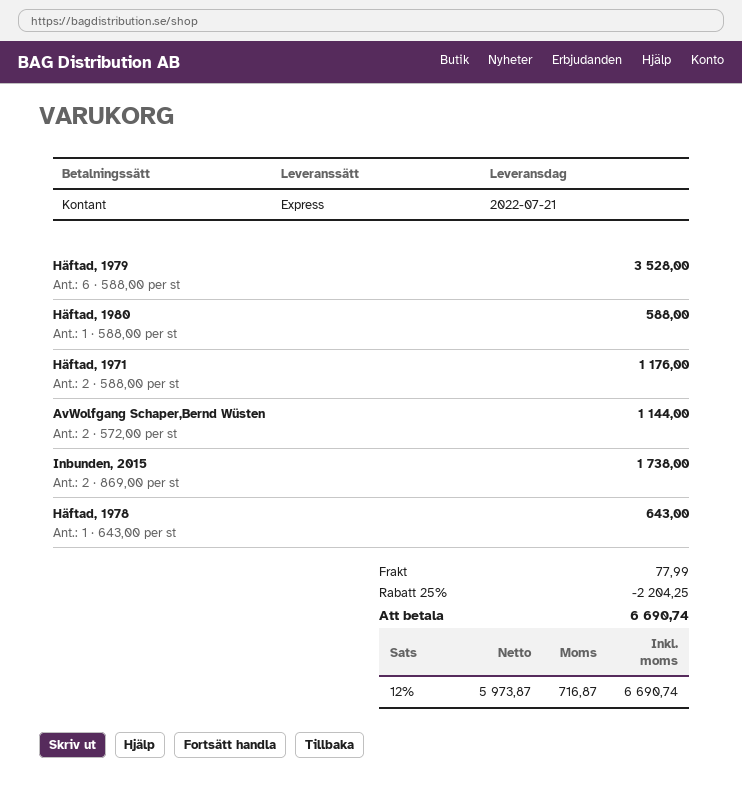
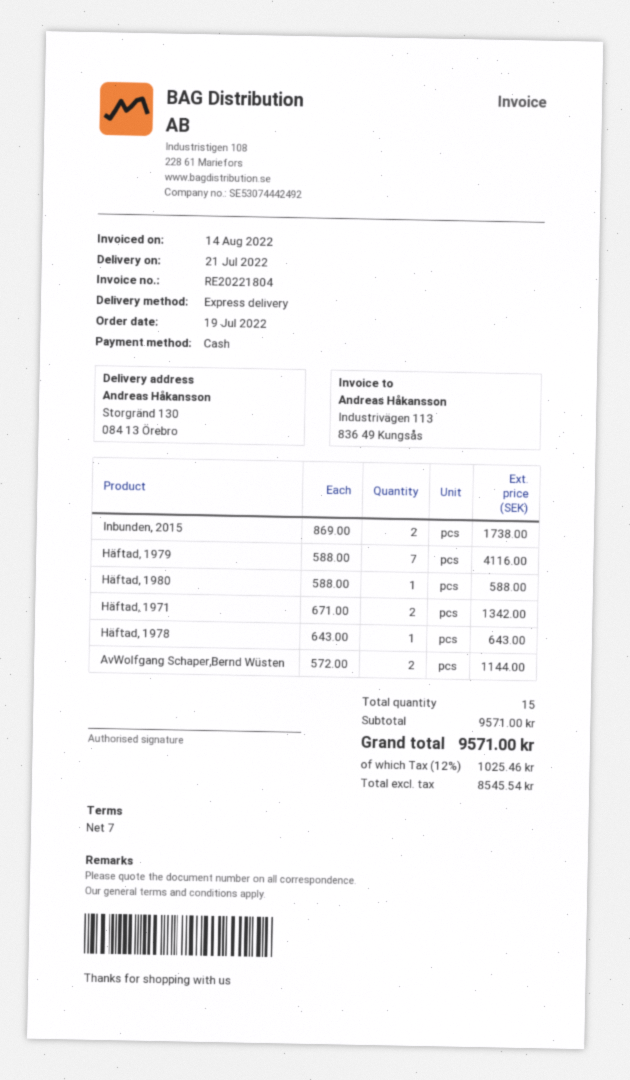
Häftad, 1979: 6 x 588.00 = 3528.00 -> 7 x 588.00 = 4116.00
Häftad, 1971: 2 x 588.00 = 1176.00 -> 2 x 671.00 = 1342.00
discount: 25% = 2204.25 -> none
shipping: 77.99 -> none
net: 5973.87 -> 8545.54
tax: 12% = 716.87 -> 12% = 1025.46
total: 6690.74 -> 9571.00

